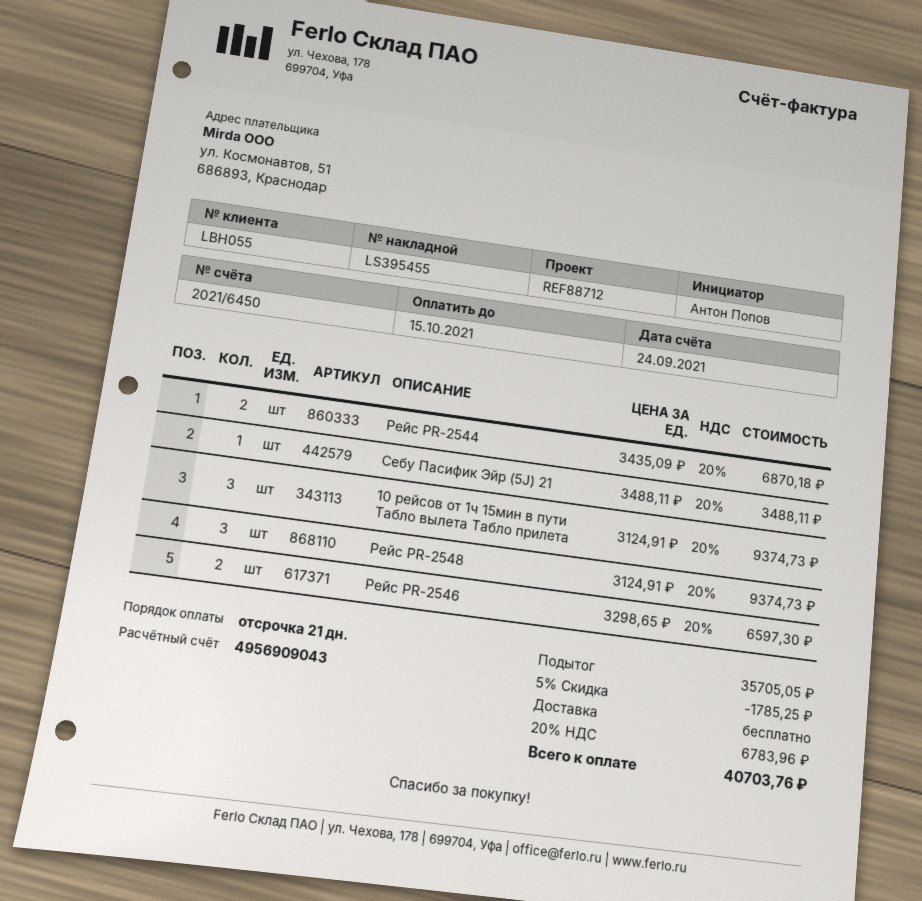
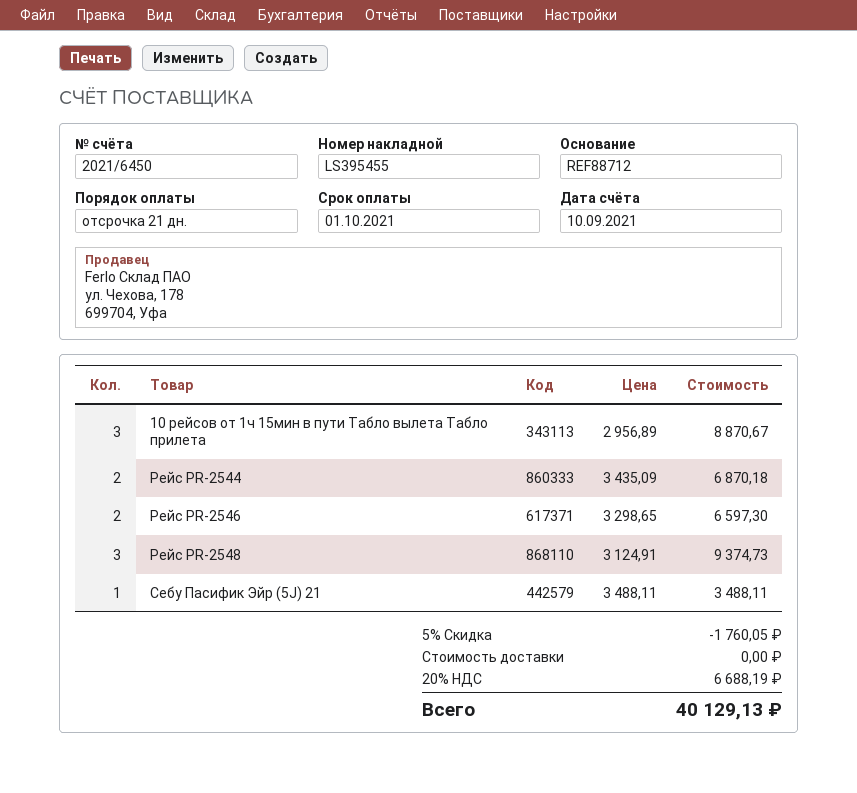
invoice date: 2021-09-24 -> 2021-09-10
due date: 2021-10-15 -> 2021-10-01
10 рейсов от 1ч 15мин в пути Табло вылета Табло прилета: 3 x 3124.91 = 9374.73 -> 3 x 2956.89 = 8870.67
discount: 5% = 1785.25 -> 5% = 1760.05
tax: 20% = 6783.96 -> 20% = 6688.19
total: 40703.76 -> 40129.13

